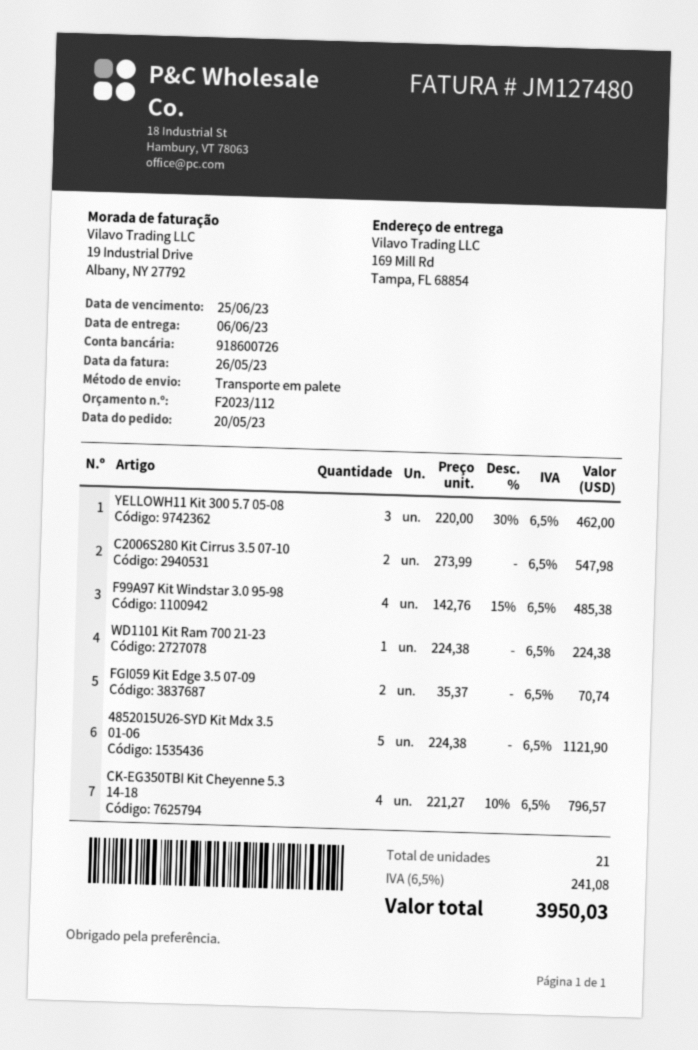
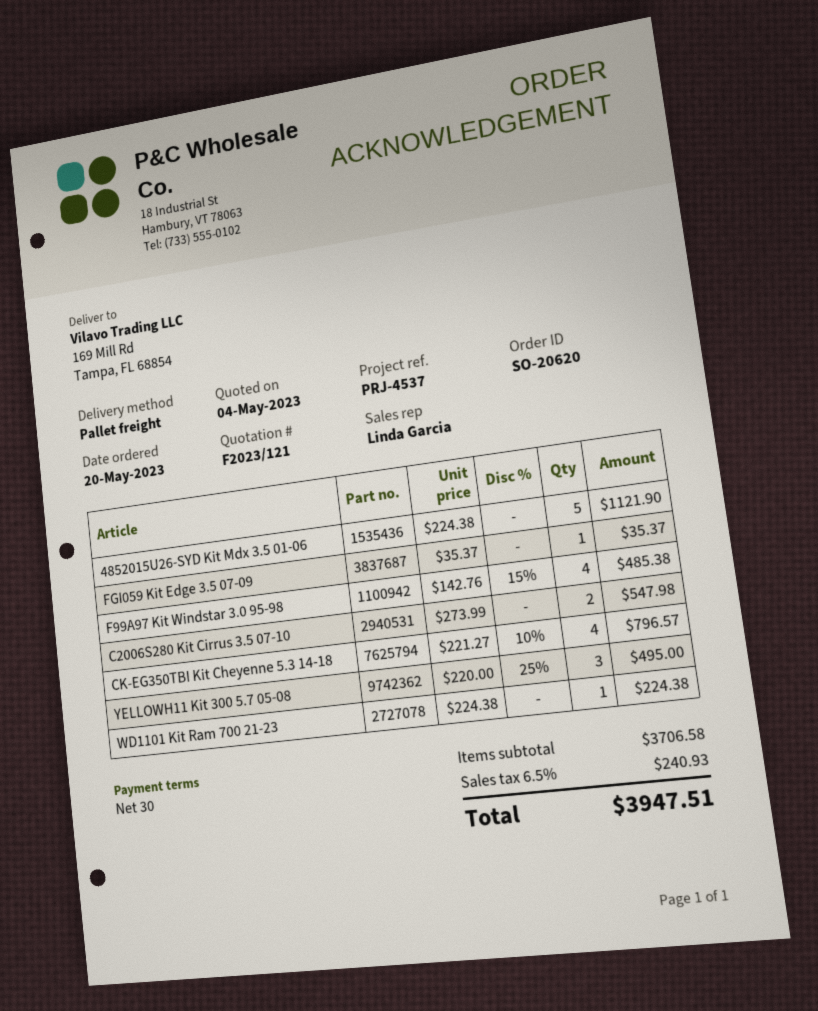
quote number: F2023/112 -> F2023/121
YELLOWH11 Kit 300 5.7 05-08: 3 x 220.00 - 30% = 462.00 -> 3 x 220.00 - 25% = 495.00
FGI059 Kit Edge 3.5 07-09: 2 x 35.37 = 70.74 -> 1 x 35.37 = 35.37
tax: 6.5% = 241.08 -> 6.5% = 240.93
total: 3950.03 -> 3947.51

